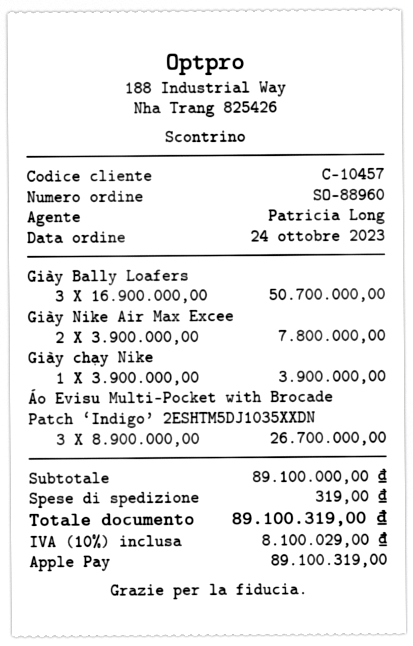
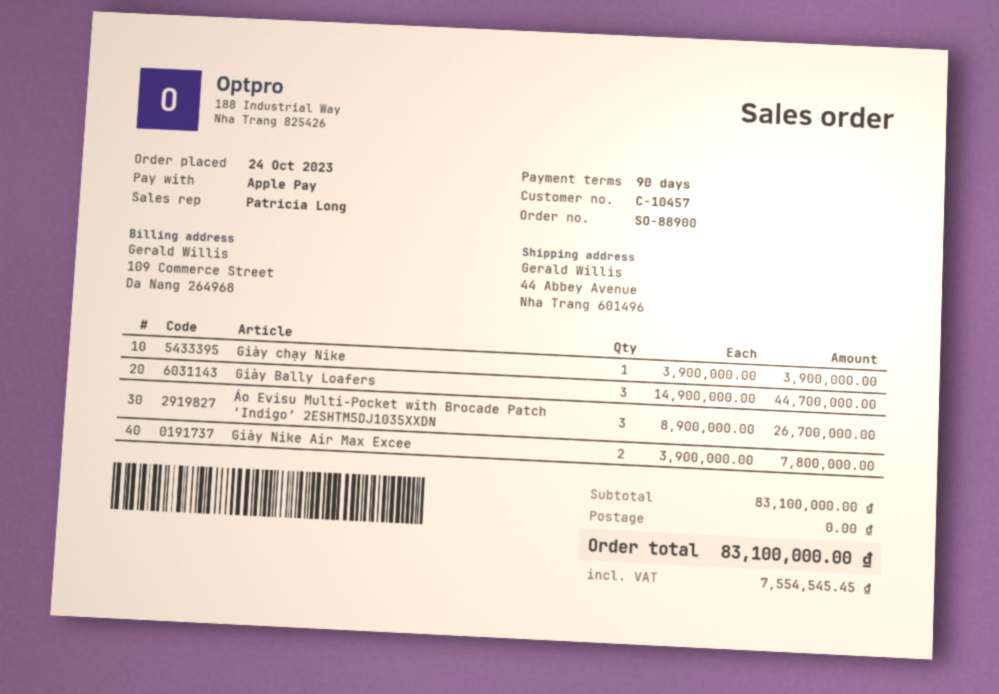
order number: SO-88960 -> SO-88900
Giày Bally Loafers: 3 x 16900000.00 = 50700000.00 -> 3 x 14900000.00 = 44700000.00
subtotal: 89100000.00 -> 83100000.00
shipping: 319.00 -> 0.00
tax: 8100029.00 -> 7554545.45
total: 89100319.00 -> 83100000.00

